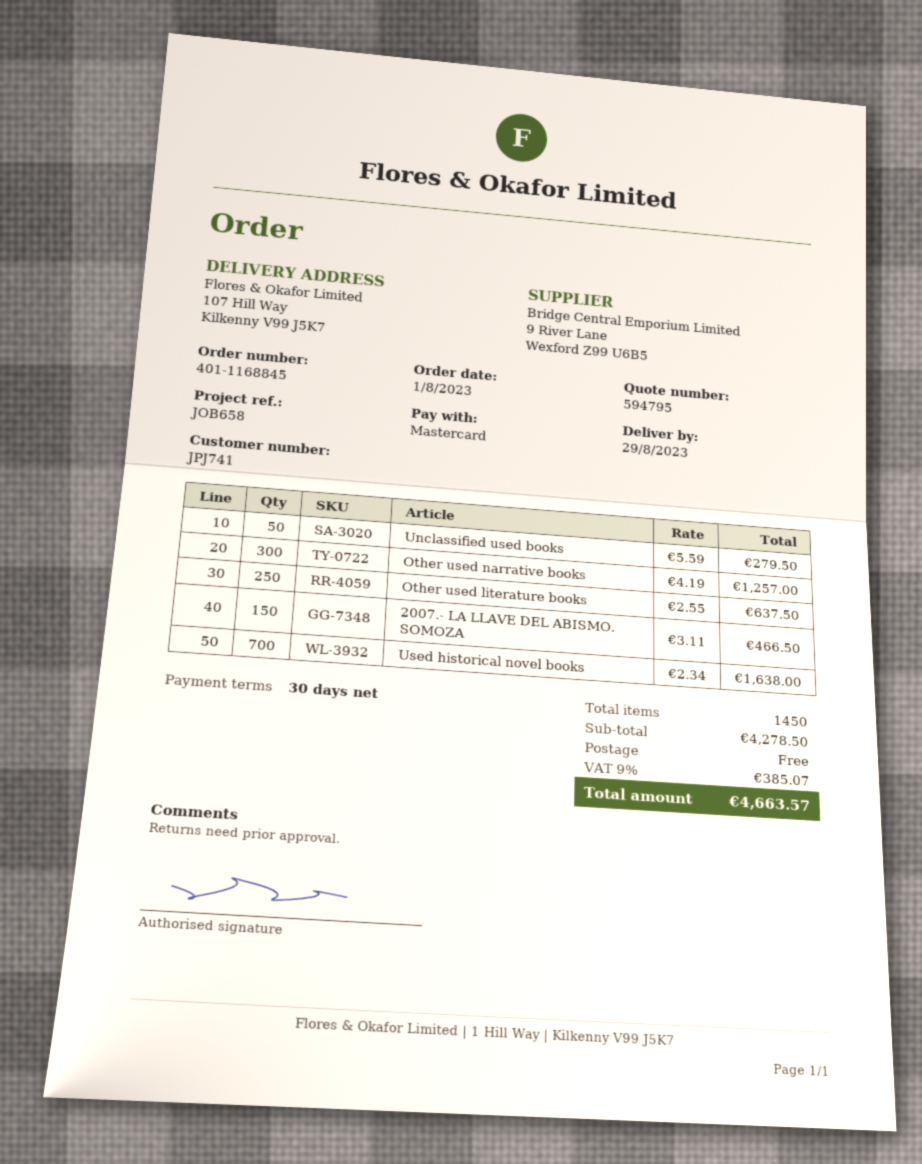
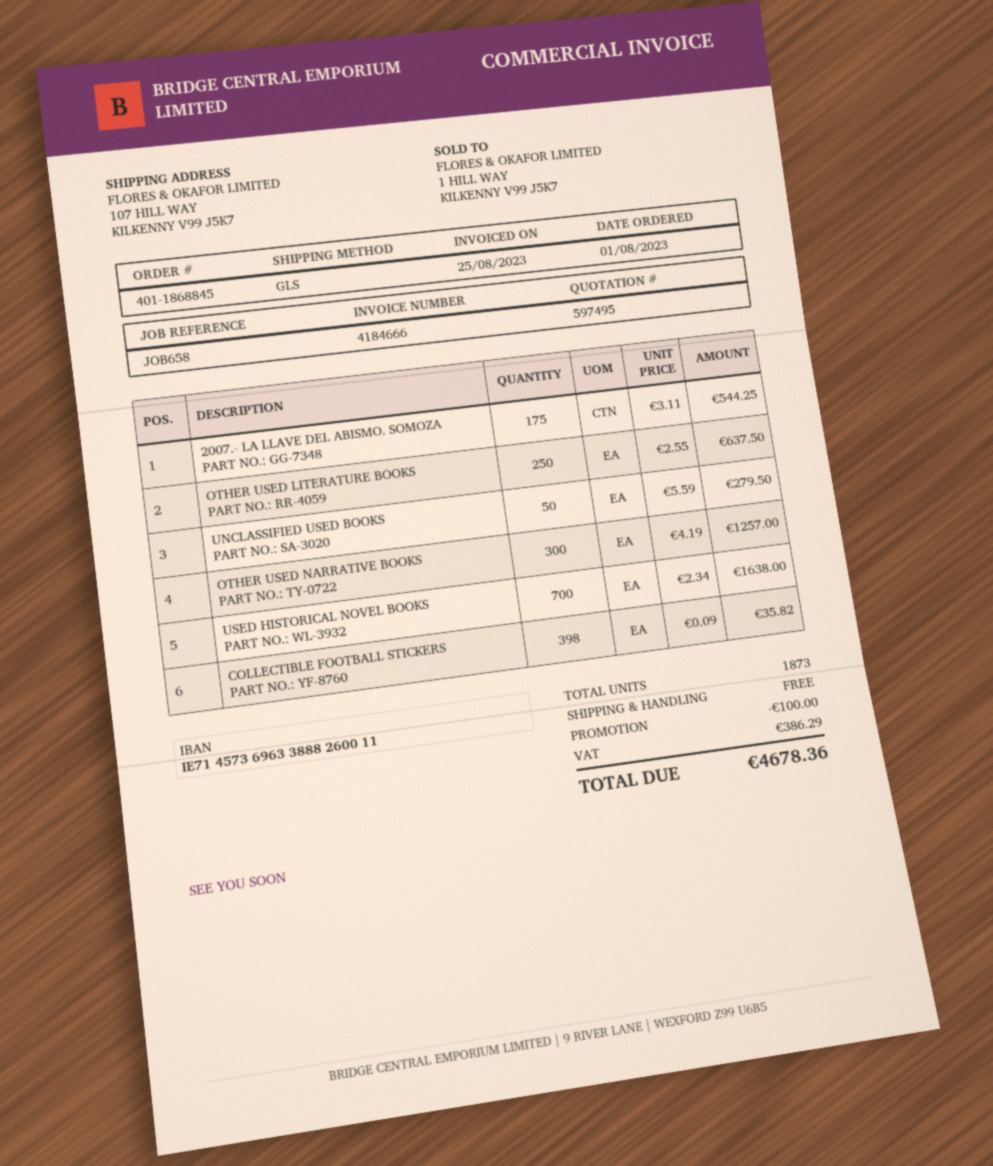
quote number: 594795 -> 597495
order number: 401-1168845 -> 401-1868845
2007.- LA LLAVE DEL ABISMO. SOMOZA: 150 x 3.11 = 466.50 -> 175 x 3.11 = 544.25
COLLECTIBLE FOOTBALL STICKERS: none -> 398 x 0.09 = 35.82
total quantity: 1450 -> 1873
discount: none -> 100.00
tax: 385.07 -> 386.29
total: 4663.57 -> 4678.36

